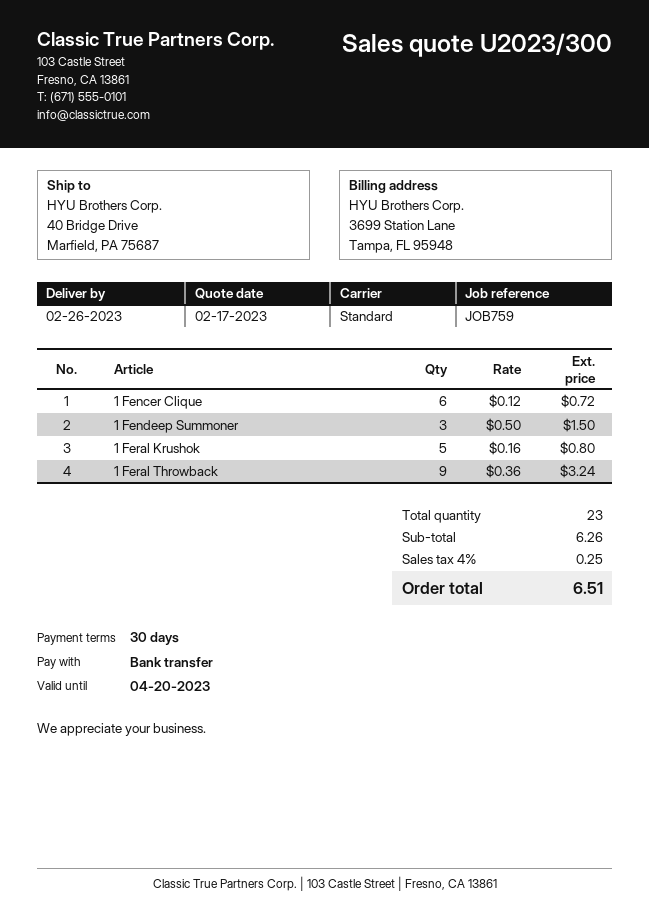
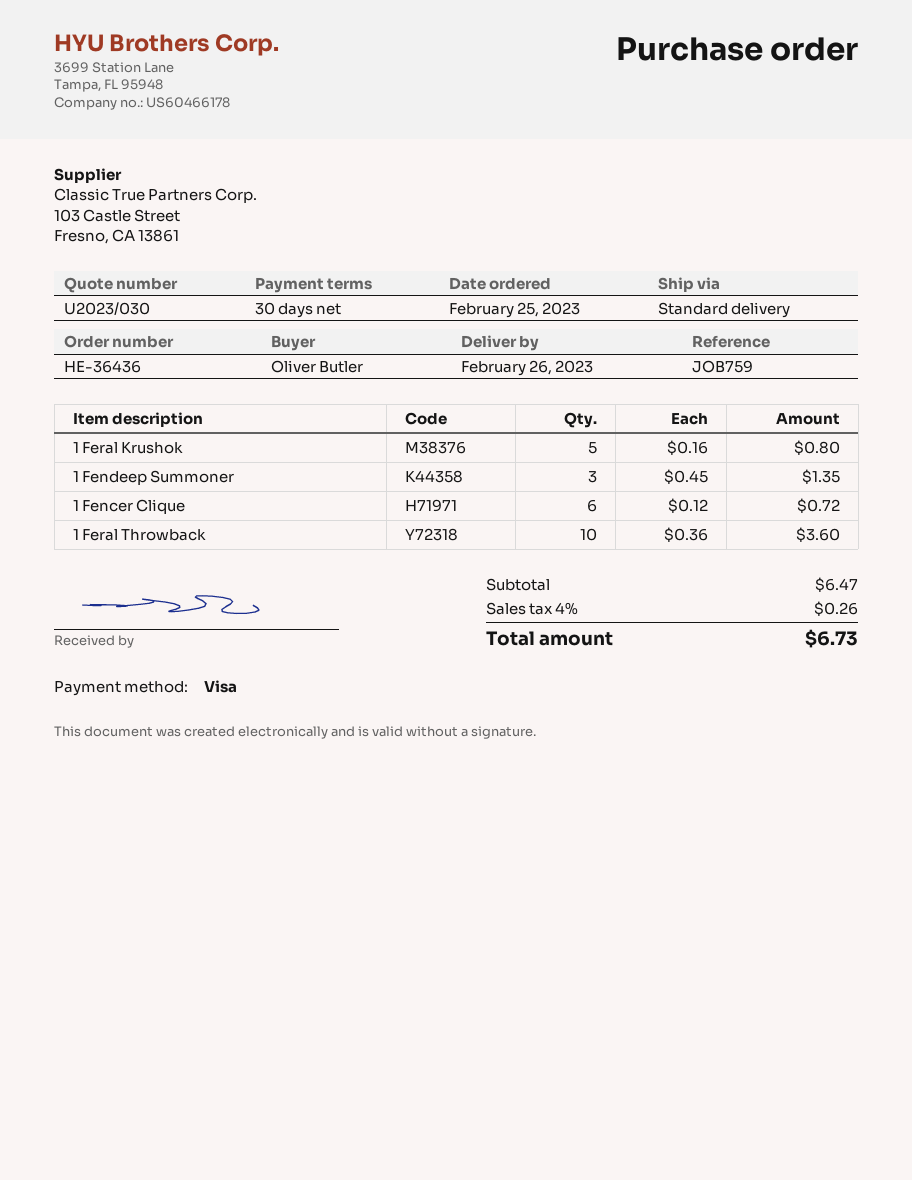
quote number: U2023/300 -> U2023/030
payment method: bank transfer -> Visa
1 Fendeep Summoner: 3 x 0.50 = 1.50 -> 3 x 0.45 = 1.35
1 Feral Throwback: 9 x 0.36 = 3.24 -> 10 x 0.36 = 3.60
subtotal: 6.26 -> 6.47
tax: 4% = 0.25 -> 4% = 0.26
total: 6.51 -> 6.73

